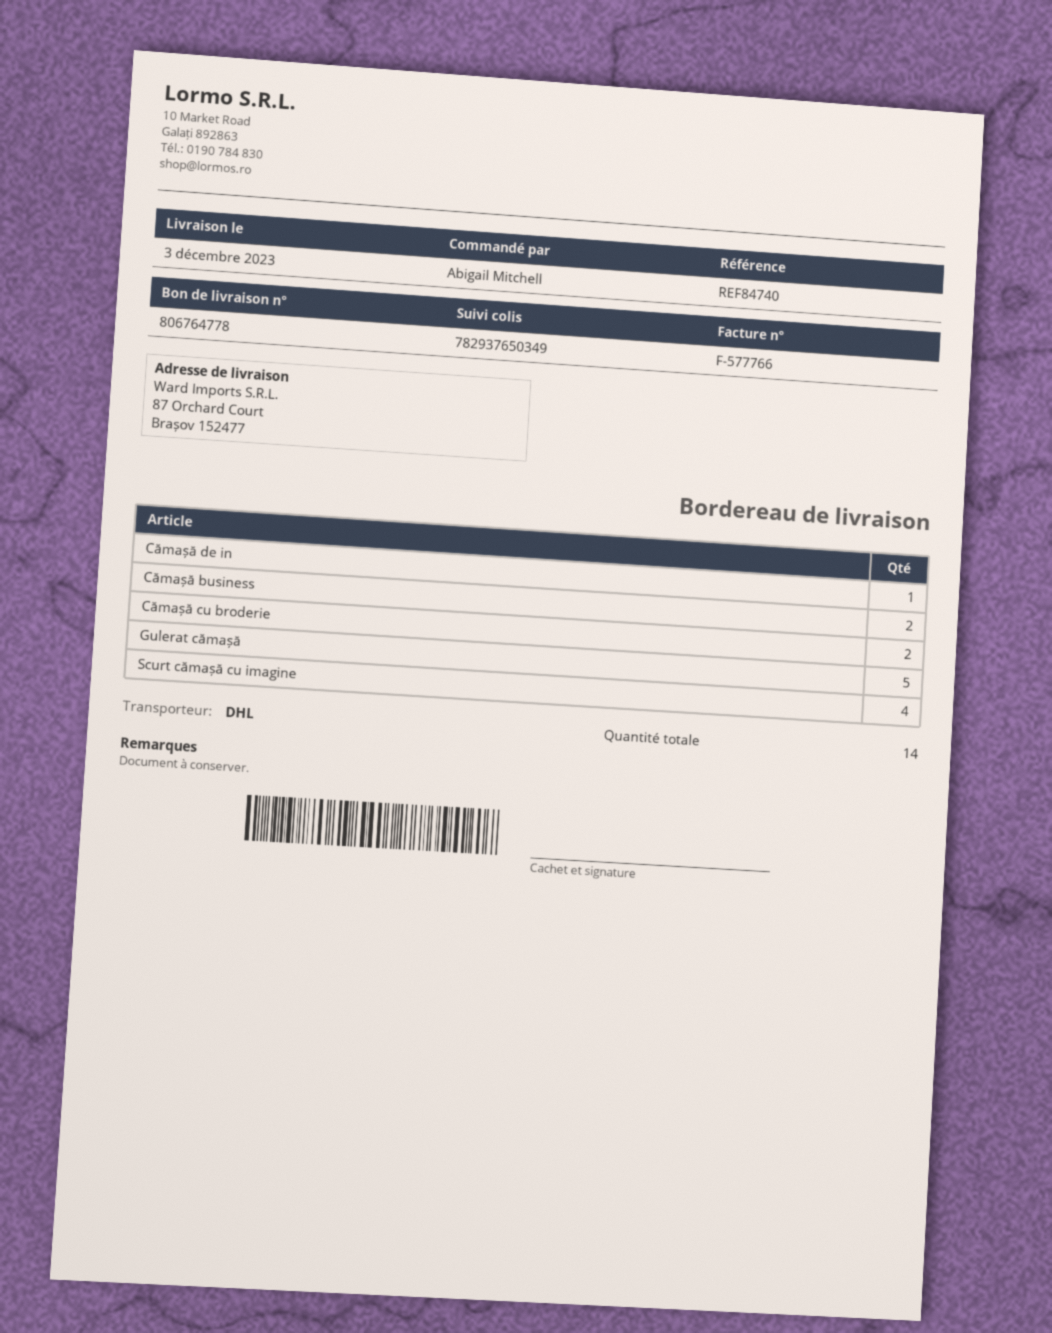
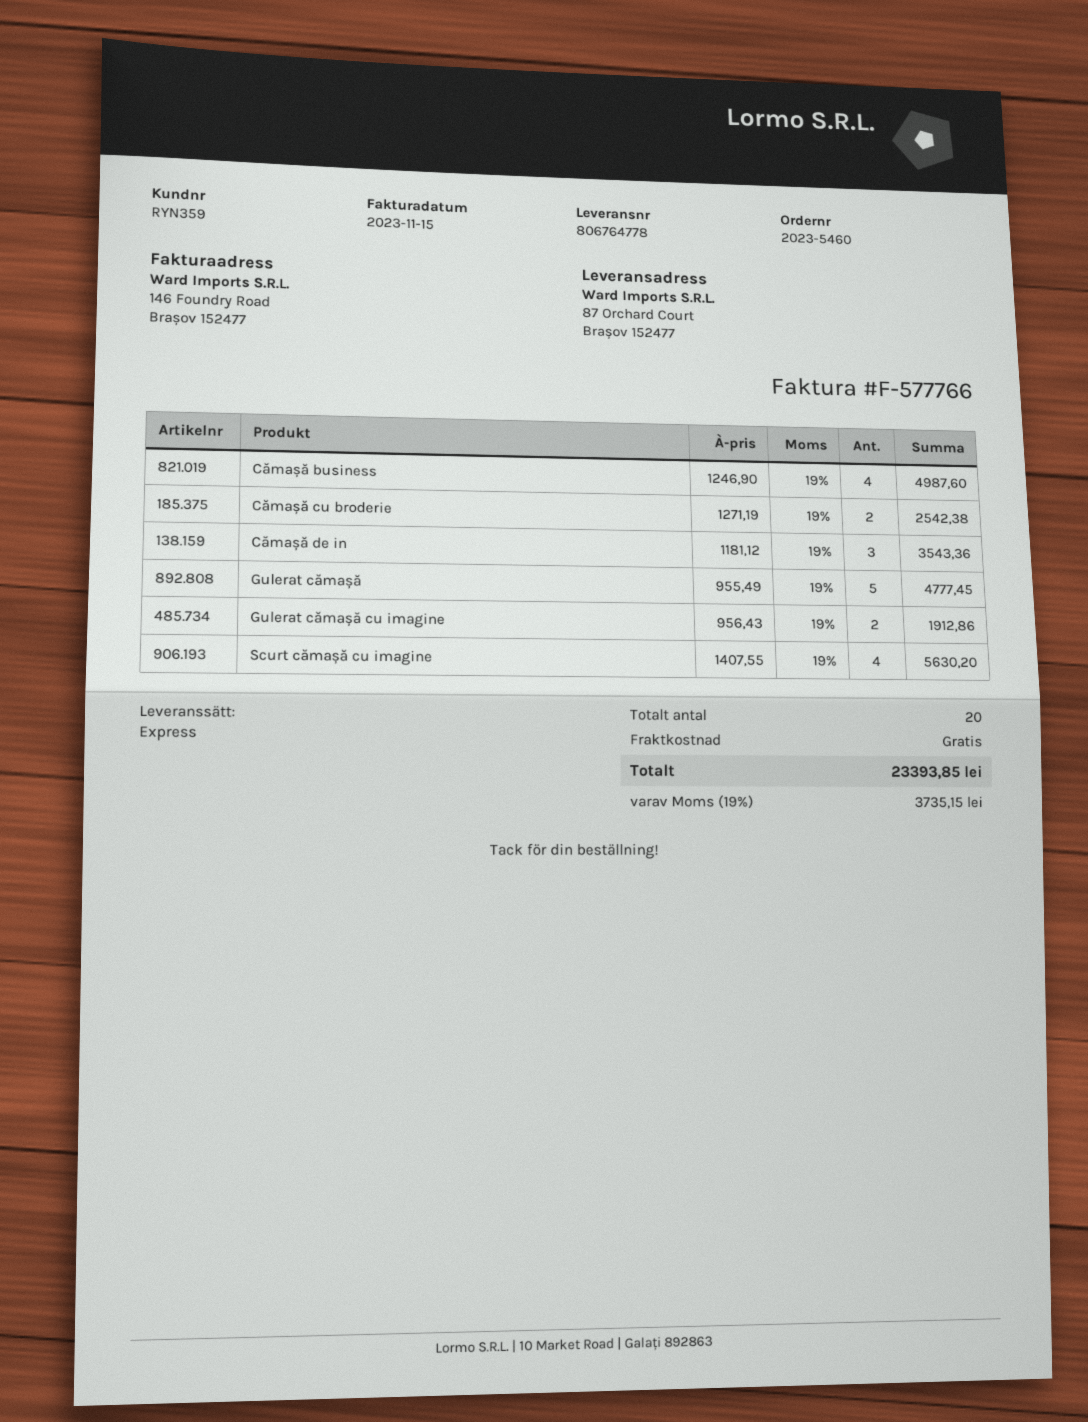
shipping method: DHL -> express
Cămașă de in: 1 -> 3
Cămașă business: 2 -> 4
Gulerat cămașă cu imagine: none -> 2
total quantity: 14 -> 20

